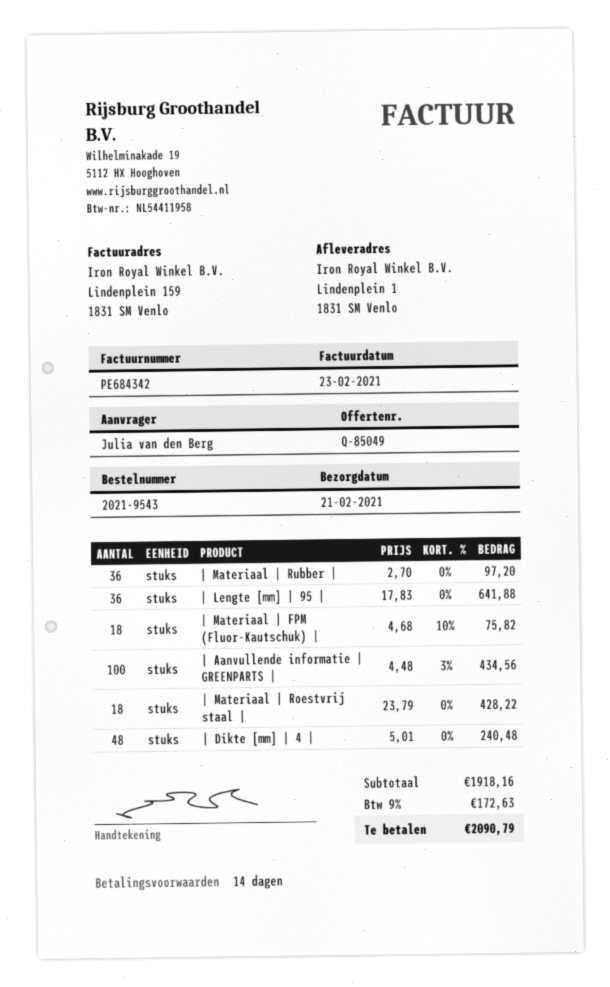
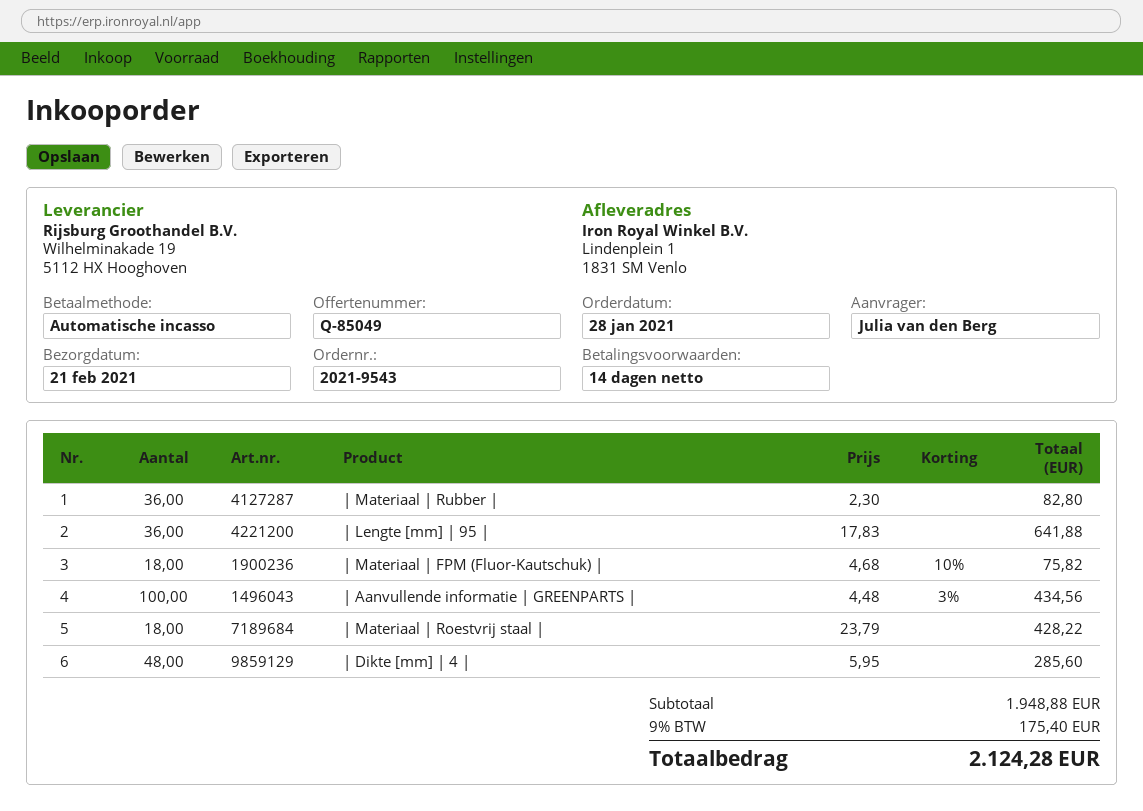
| Materiaal | Rubber |: 36 x 2.70 = 97.20 -> 36 x 2.30 = 82.80
| Dikte [mm] | 4 |: 48 x 5.01 = 240.48 -> 48 x 5.95 = 285.60
subtotal: 1918.16 -> 1948.88
tax: 9% = 172.63 -> 9% = 175.40
total: 2090.79 -> 2124.28

